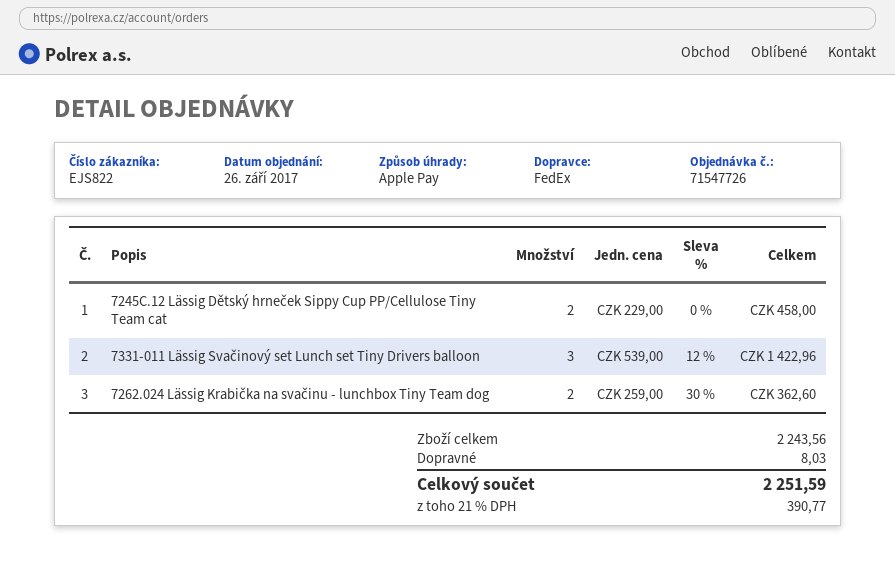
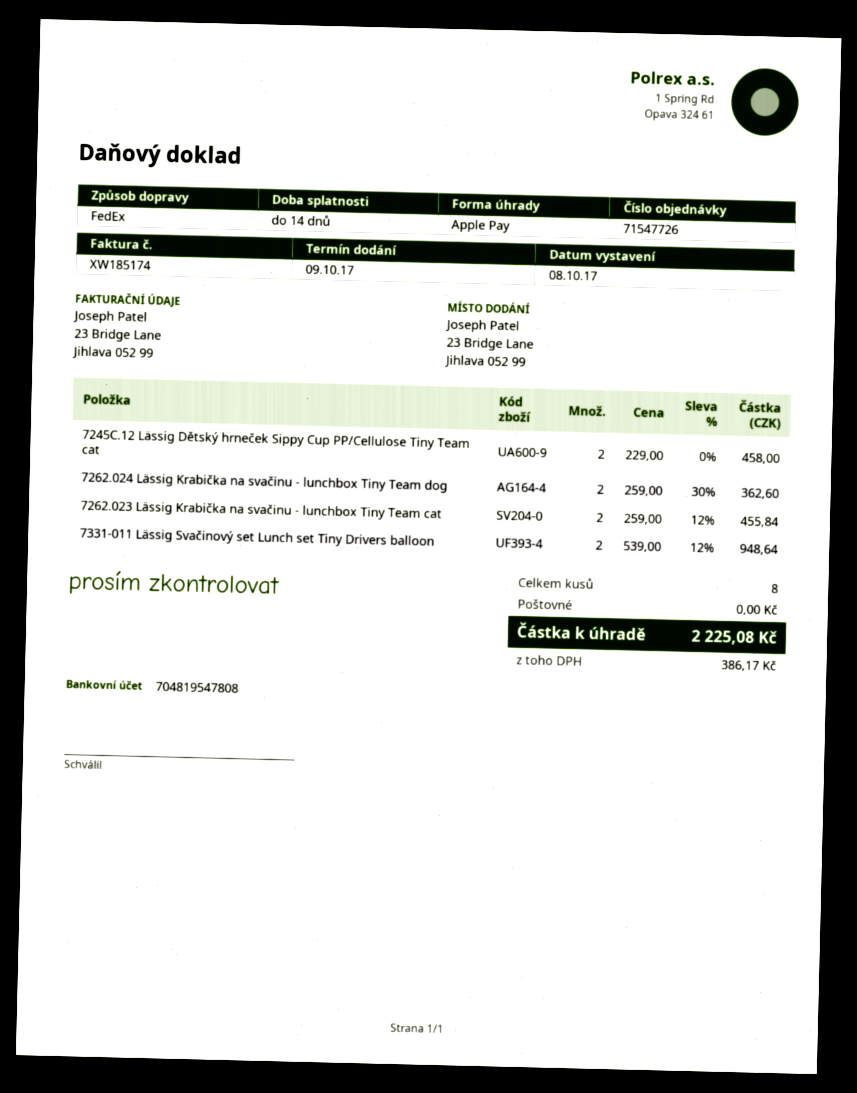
7331-011 Lässig Svačinový set Lunch set Tiny Drivers balloon: 3 x 539.00 - 12% = 1422.96 -> 2 x 539.00 - 12% = 948.64
7262.023 Lässig Krabička na svačinu - lunchbox Tiny Team cat: none -> 2 x 259.00 - 12% = 455.84
shipping: 8.03 -> 0.00
tax: 390.77 -> 386.17
total: 2251.59 -> 2225.08

